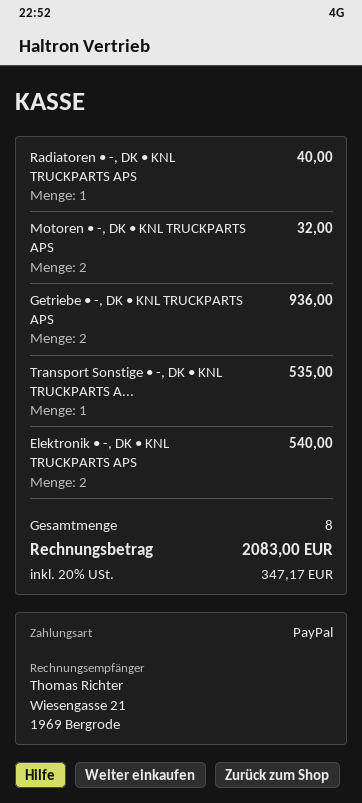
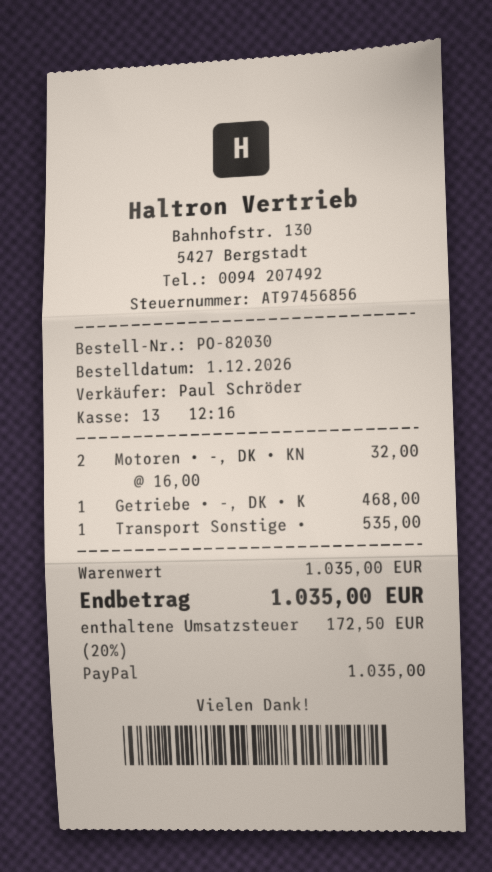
Radiatoren • -, DK • KNL TRUCKPARTS APS: 1 for 40.00 -> none
Getriebe • -, DK • KNL TRUCKPARTS APS: 2 for 936.00 -> 1 for 468.00
Elektronik • -, DK • KNL TRUCKPARTS APS: 2 for 540.00 -> none
tax: 20% = 347.17 -> 20% = 172.50
total: 2083.00 -> 1035.00

